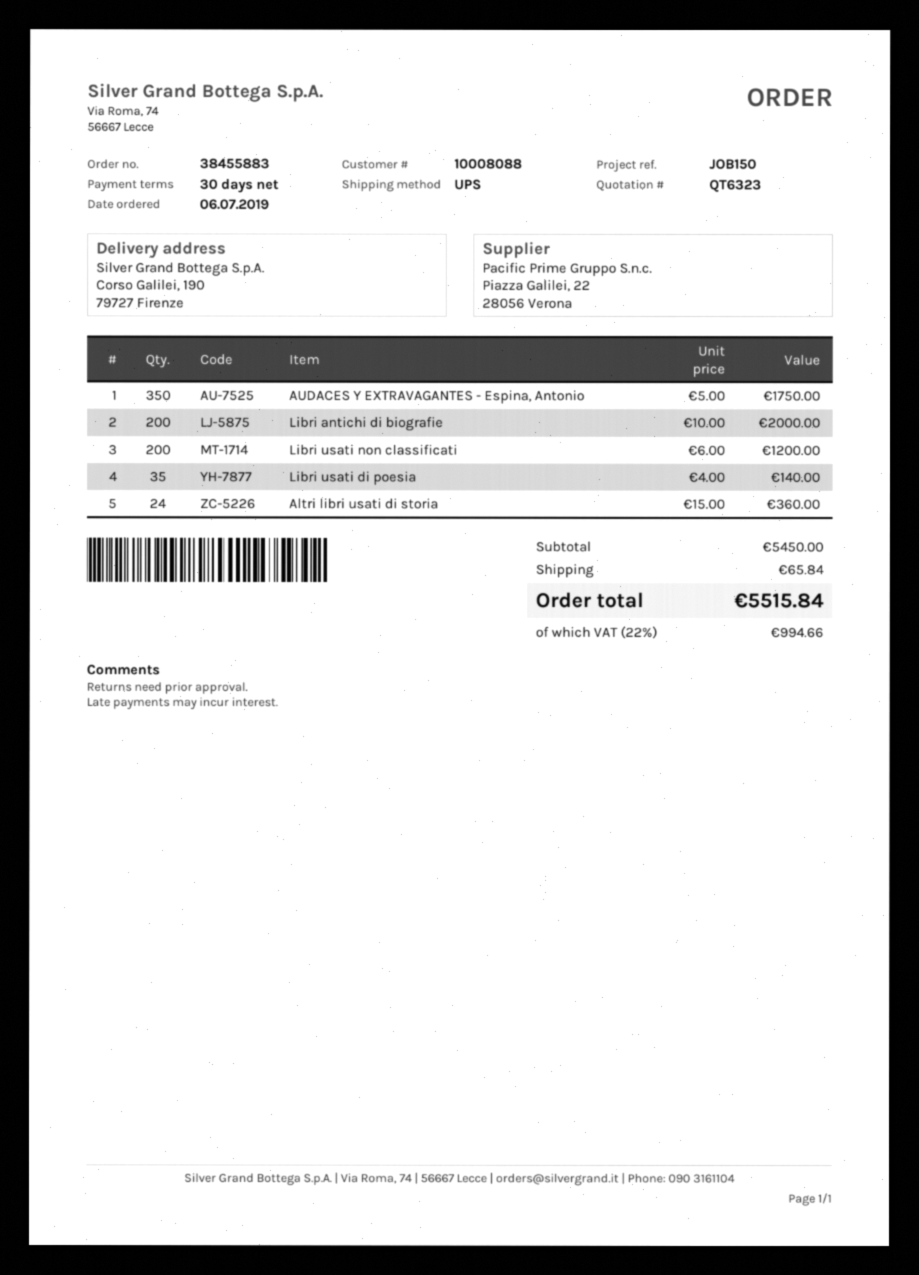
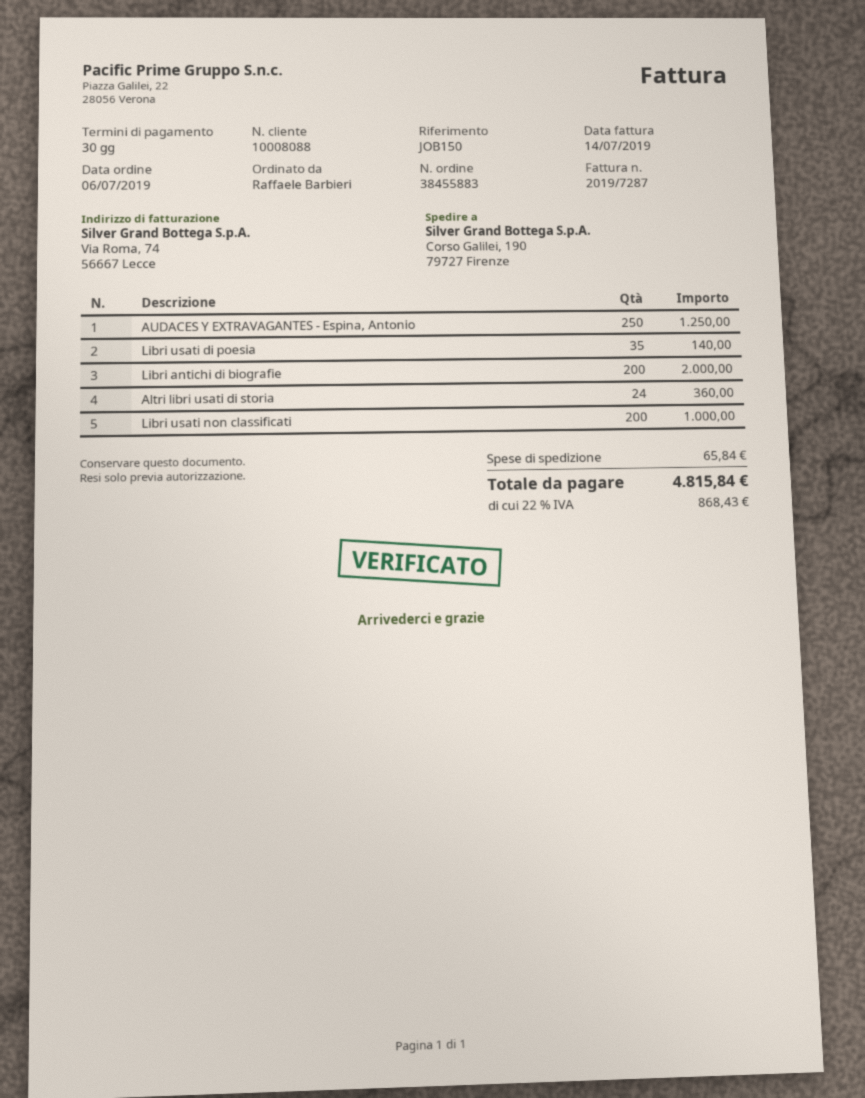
AUDACES Y EXTRAVAGANTES - Espina, Antonio: 350 for 1750.00 -> 250 for 1250.00
Libri usati non classificati: 200 for 1200.00 -> 200 for 1000.00
tax: 22% = 994.66 -> 22% = 868.43
total: 5515.84 -> 4815.84

